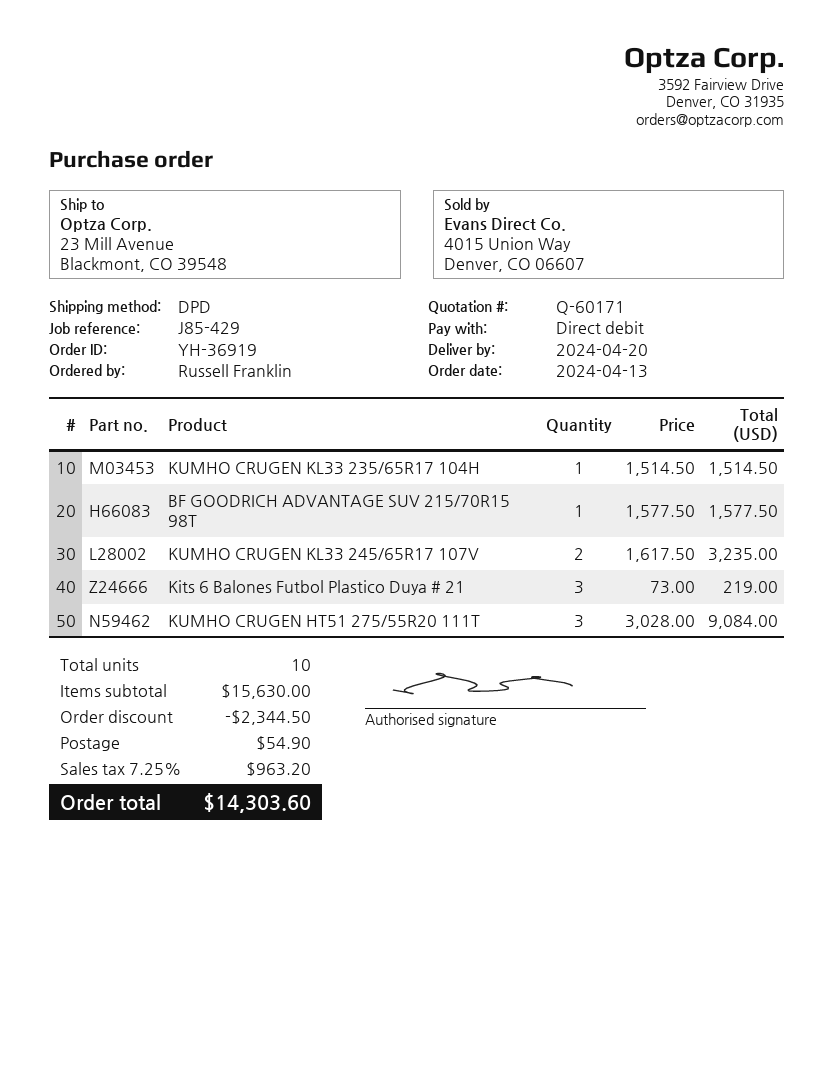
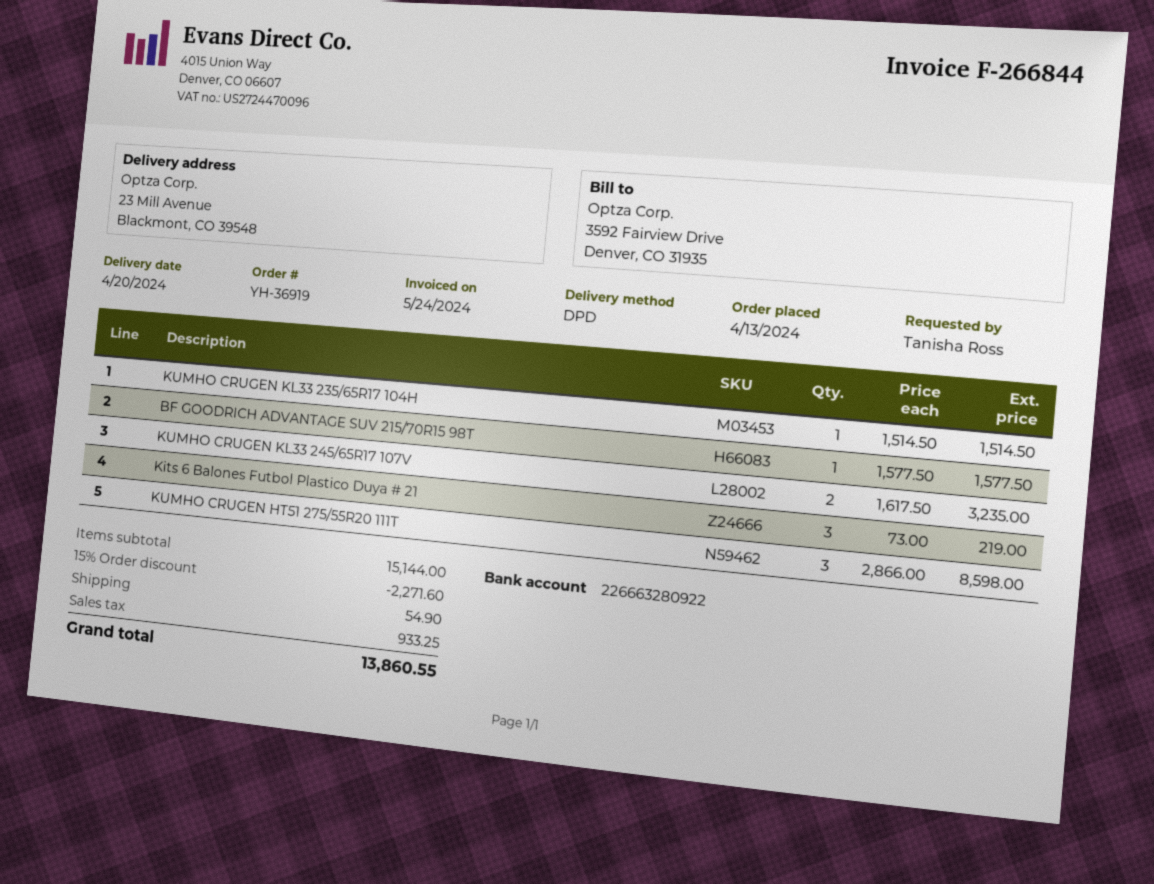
ordered by: Russell Franklin -> Tanisha Ross
KUMHO CRUGEN HT51 275/55R20 111T: 3 x 3028.00 = 9084.00 -> 3 x 2866.00 = 8598.00
subtotal: 15630.00 -> 15144.00
discount: 2344.50 -> 2271.60
tax: 963.20 -> 933.25
total: 14303.60 -> 13860.55

